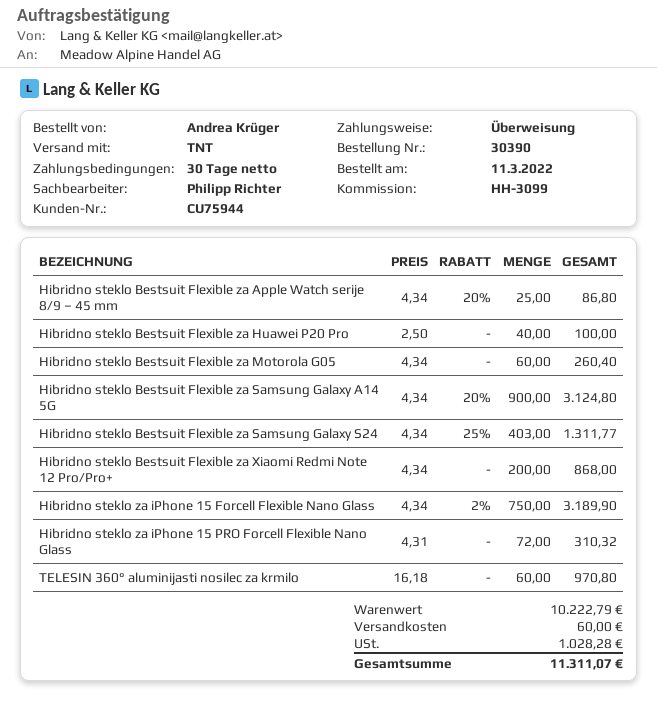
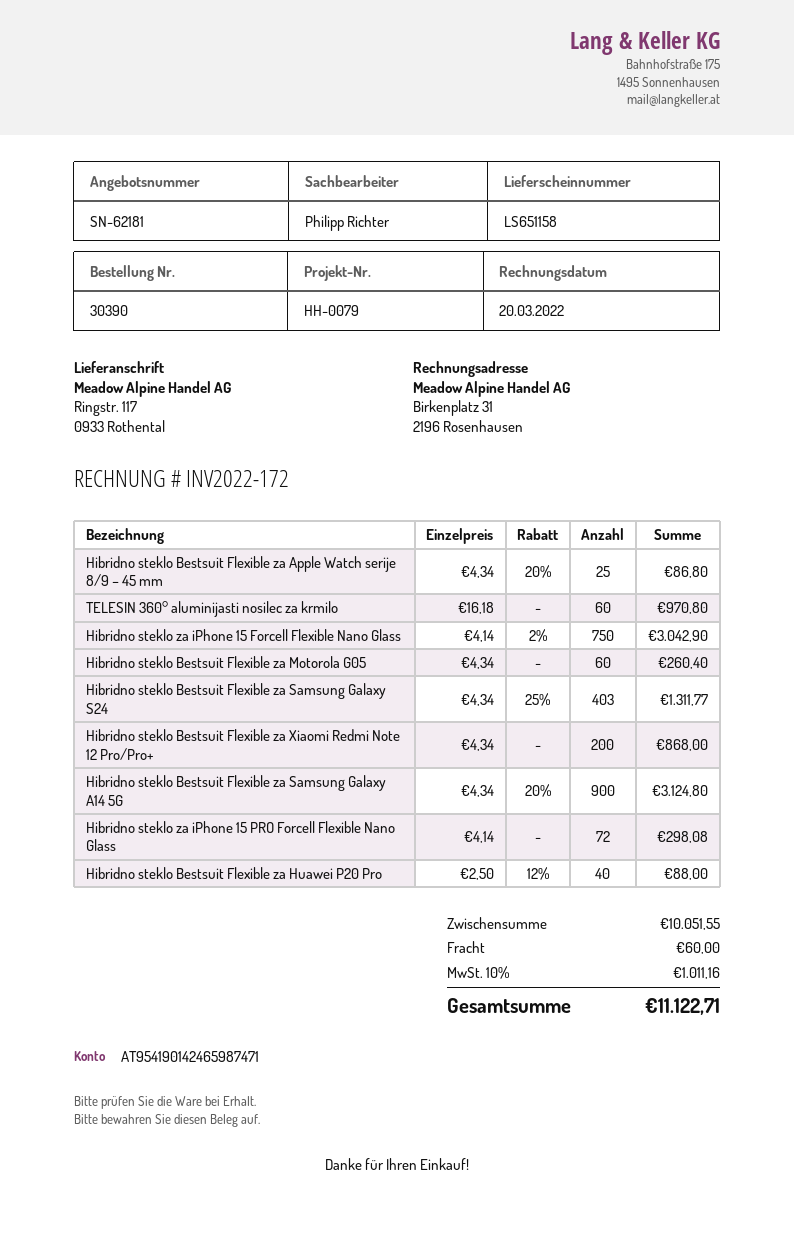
reference: HH-3099 -> HH-0079
Hibridno steklo Bestsuit Flexible za Huawei P20 Pro: 40 x 2.50 = 100.00 -> 40 x 2.50 - 12% = 88.00
Hibridno steklo za iPhone 15 Forcell Flexible Nano Glass: 750 x 4.34 - 2% = 3189.90 -> 750 x 4.14 - 2% = 3042.90
Hibridno steklo za iPhone 15 PRO Forcell Flexible Nano Glass: 72 x 4.31 = 310.32 -> 72 x 4.14 = 298.08
subtotal: 10222.79 -> 10051.55
tax: 1028.28 -> 1011.16
total: 11311.07 -> 11122.71

